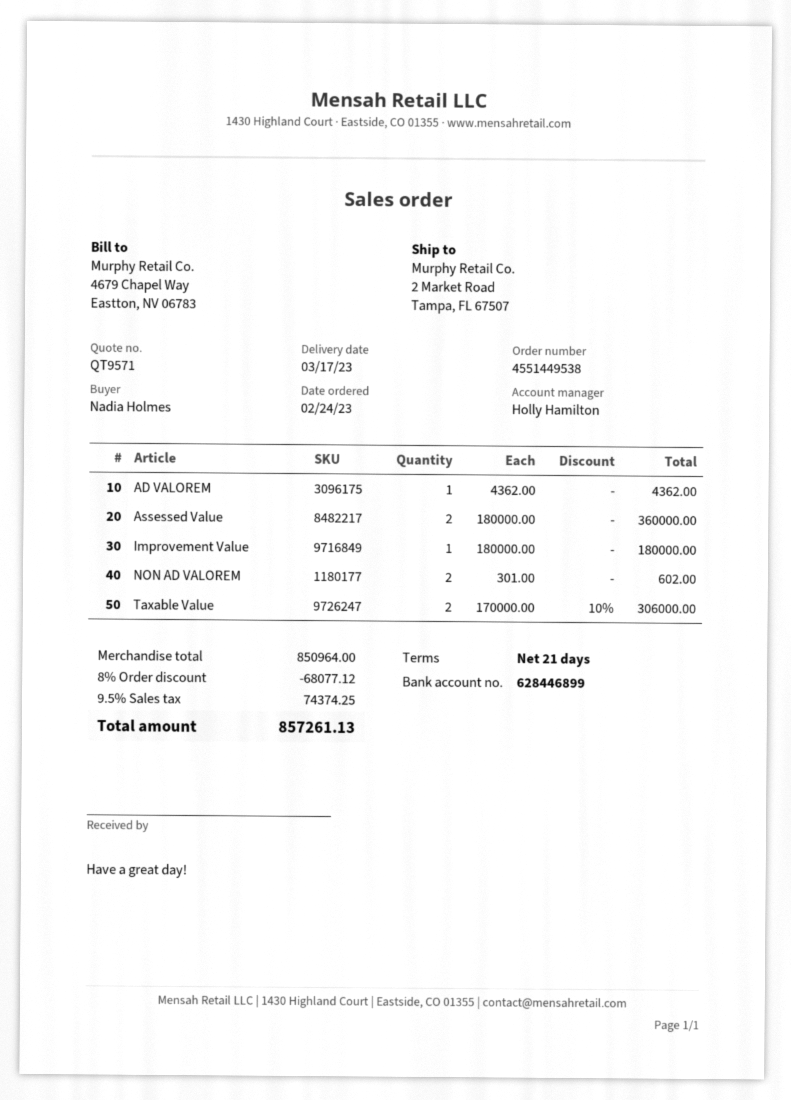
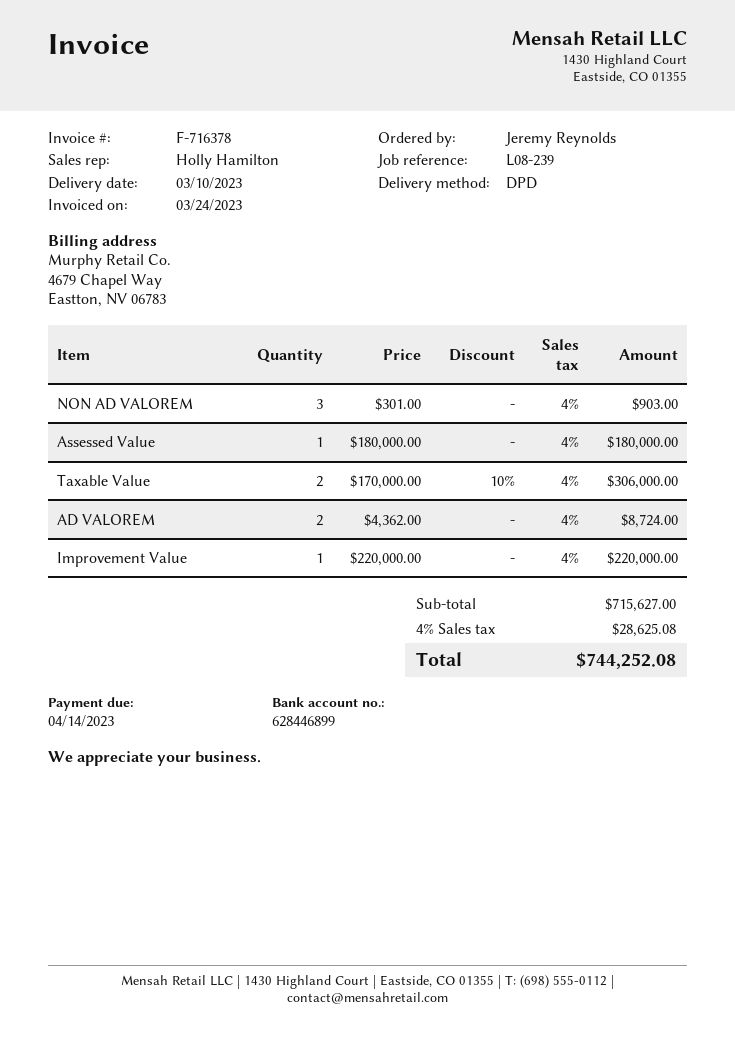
delivery date: 2023-03-17 -> 2023-03-10
ordered by: Nadia Holmes -> Jeremy Reynolds
AD VALOREM: 1 x 4362.00 = 4362.00 -> 2 x 4362.00 = 8724.00
Assessed Value: 2 x 180000.00 = 360000.00 -> 1 x 180000.00 = 180000.00
Improvement Value: 1 x 180000.00 = 180000.00 -> 1 x 220000.00 = 220000.00
NON AD VALOREM: 2 x 301.00 = 602.00 -> 3 x 301.00 = 903.00
subtotal: 850964.00 -> 715627.00
discount: 8% = 68077.12 -> none
tax: 9.5% = 74374.25 -> 4% = 28625.08
total: 857261.13 -> 744252.08

